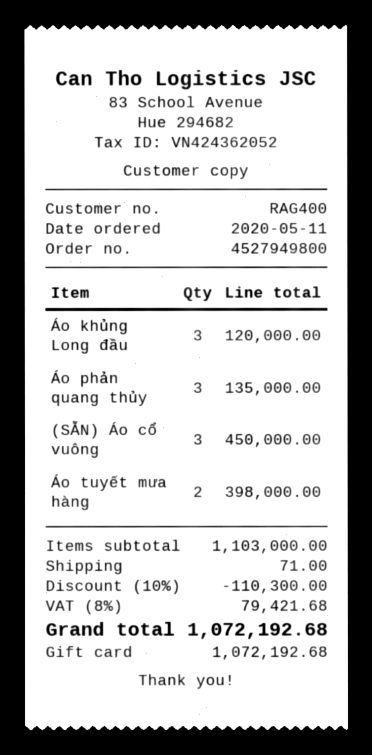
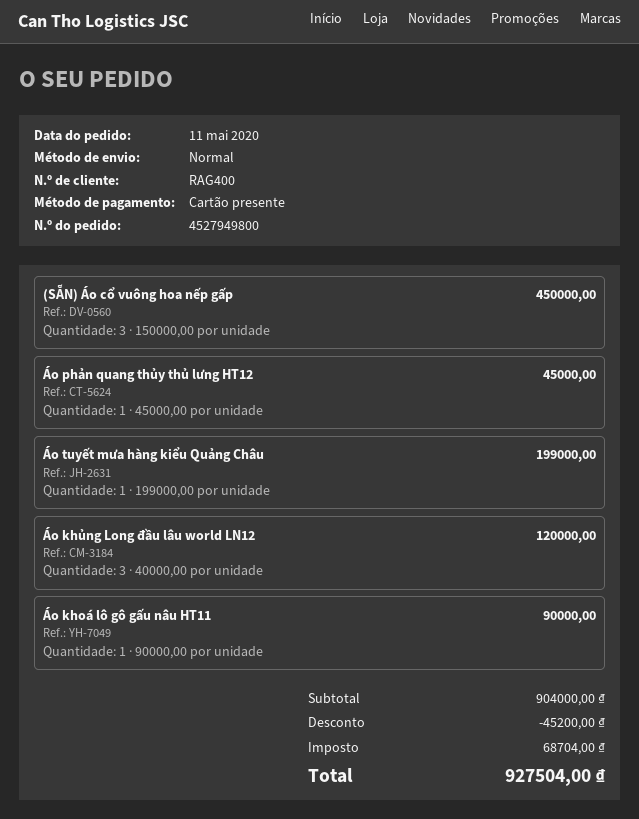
Áo phản quang thủy: 3 for 135000.00 -> 1 for 45000.00
Áo tuyết mưa hàng: 2 for 398000.00 -> 1 for 199000.00
Áo khoá lô gô gấu nâu HT11: none -> 1 for 90000.00
subtotal: 1103000.00 -> 904000.00
discount: 110300.00 -> 45200.00
shipping: 71.00 -> none
tax: 79421.68 -> 68704.00
total: 1072192.68 -> 927504.00

